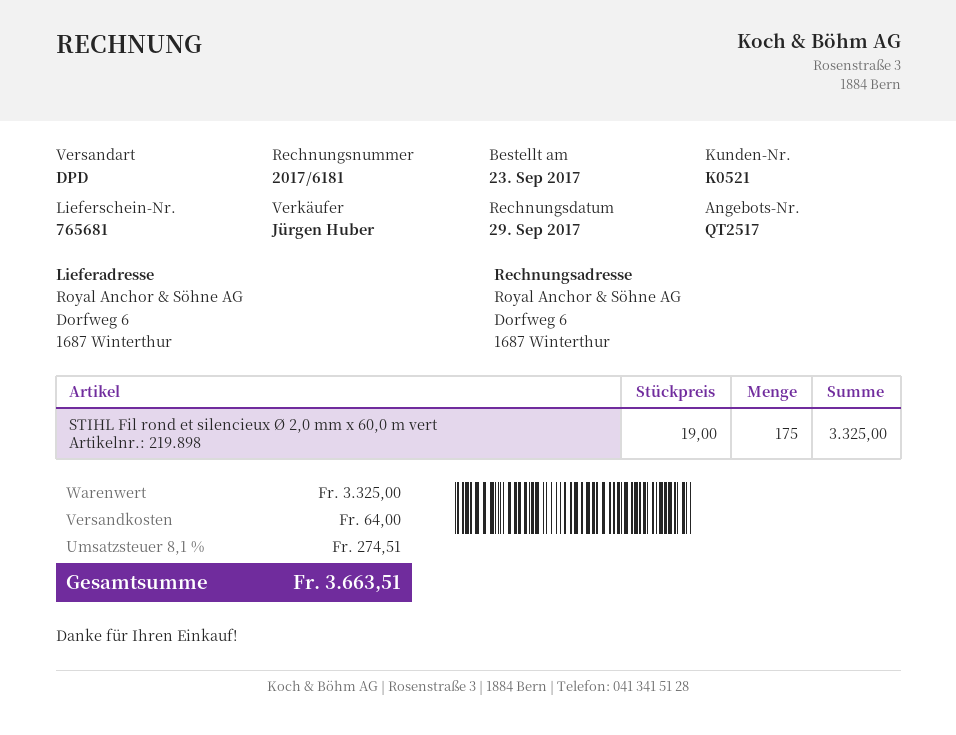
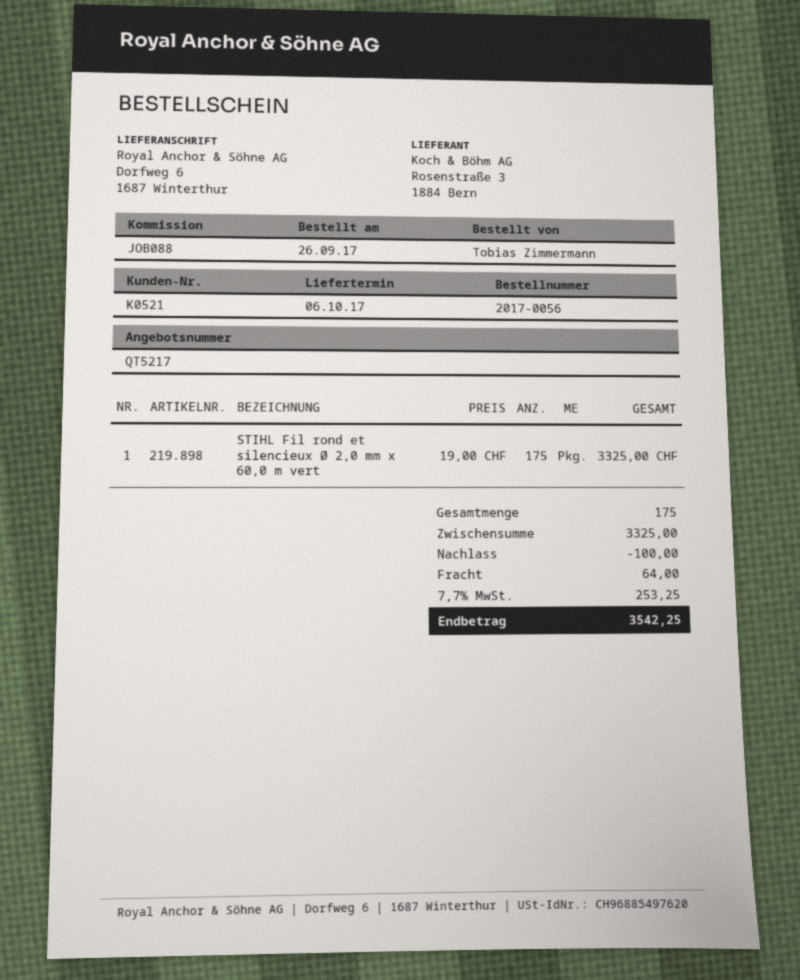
quote number: QT2517 -> QT5217
order date: 2017-09-23 -> 2017-09-26
discount: none -> 100.00
tax: 8.1% = 274.51 -> 7.7% = 253.25
total: 3663.51 -> 3542.25

